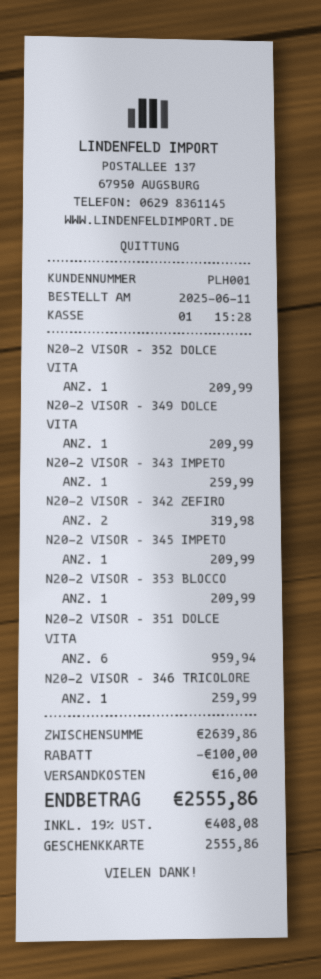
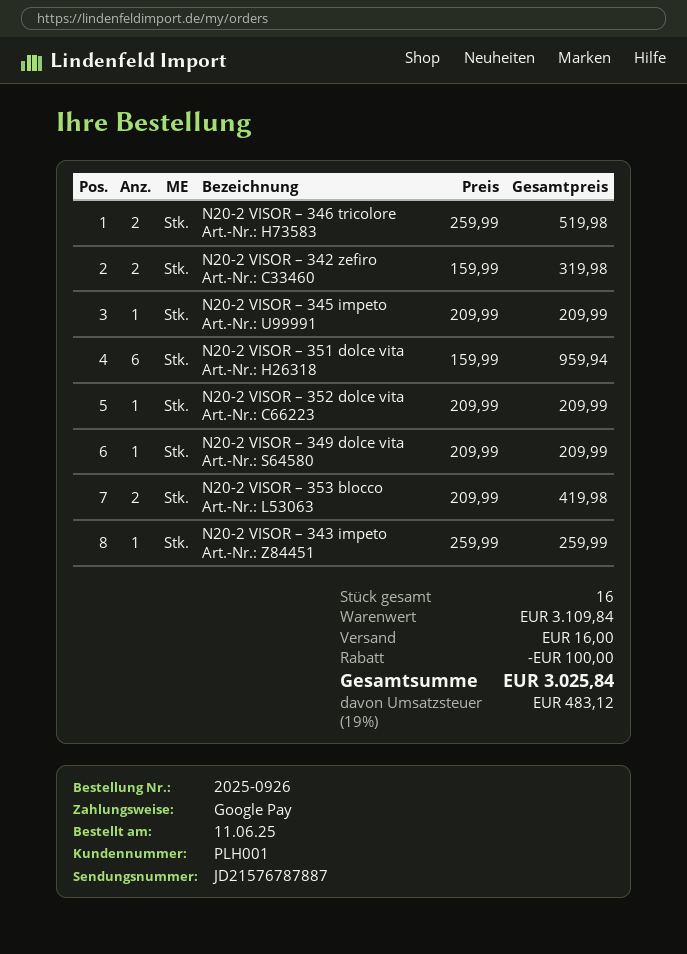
payment method: gift card -> Google Pay
N20-2 VISOR – 353 BLOCCO: 1 for 209.99 -> 2 for 419.98
N20-2 VISOR – 346 TRICOLORE: 1 for 259.99 -> 2 for 519.98
subtotal: 2639.86 -> 3109.84
tax: 19% = 408.08 -> 19% = 483.12
total: 2555.86 -> 3025.84

